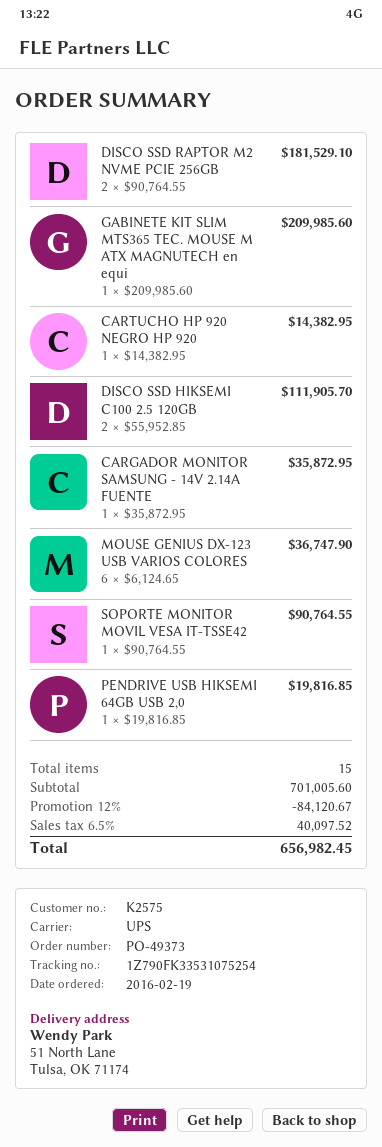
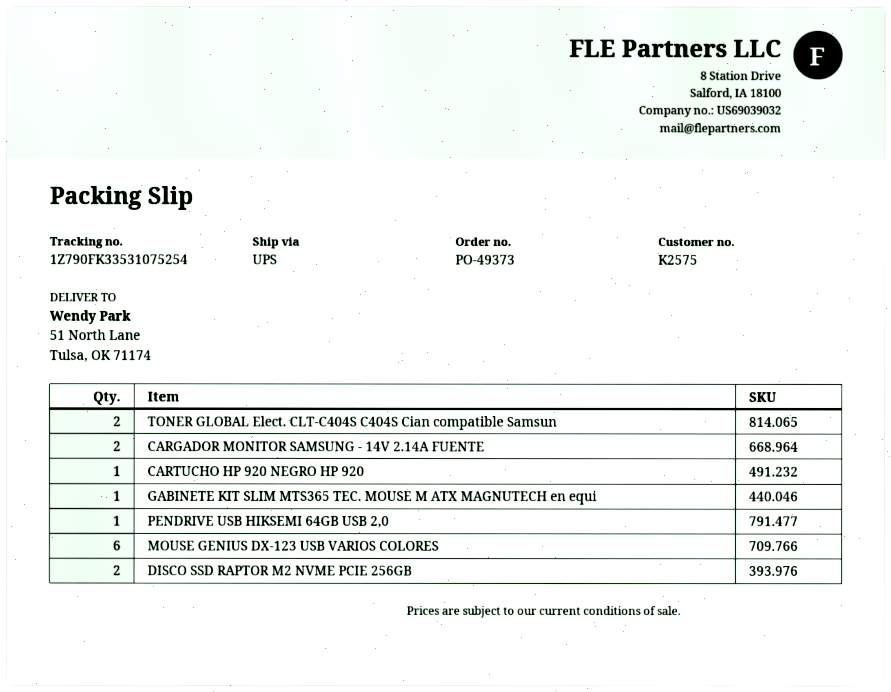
DISCO SSD HIKSEMI C100 2.5 120GB: 2 -> none
CARGADOR MONITOR SAMSUNG - 14V 2.14A FUENTE: 1 -> 2
SOPORTE MONITOR MOVIL VESA IT-TSSE42: 1 -> none
TONER GLOBAL Elect. CLT-C404S C404S Cian compatible Samsun: none -> 2

